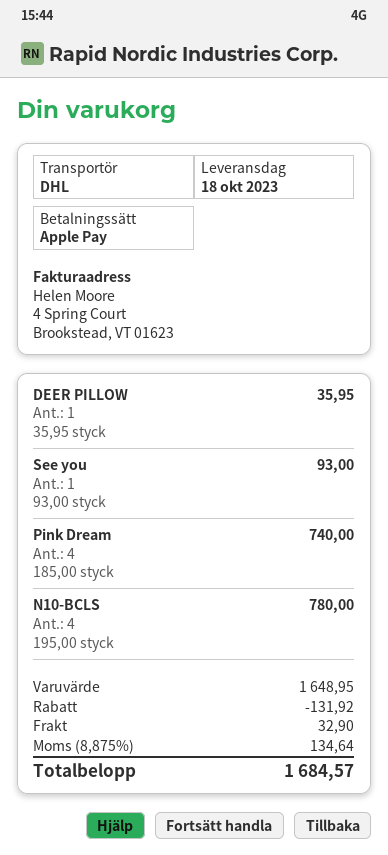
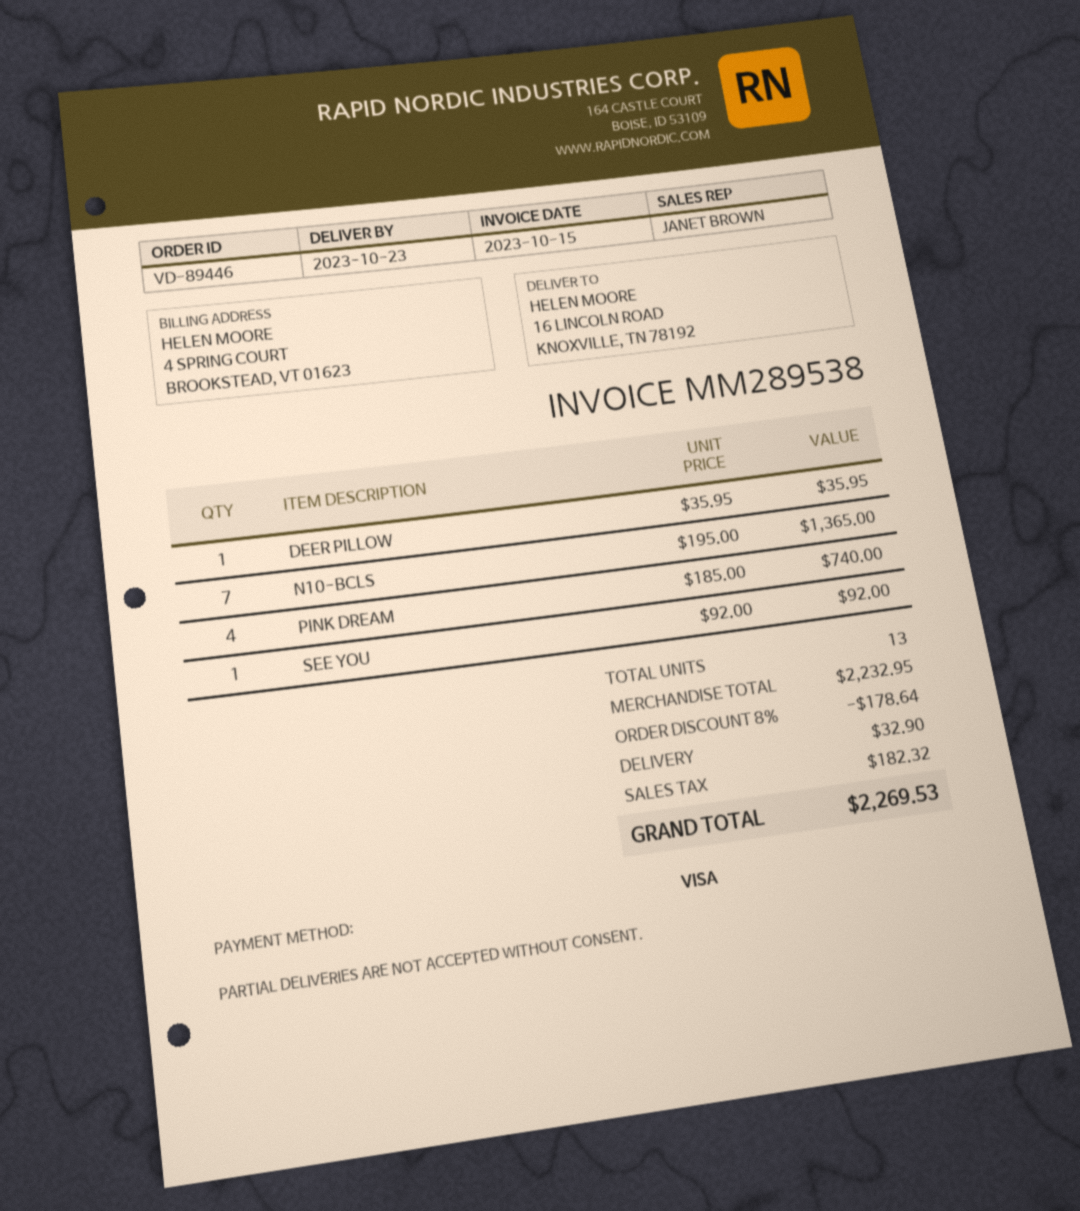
delivery date: 2023-10-18 -> 2023-10-23
payment method: Apple Pay -> Visa
See you: 1 x 93.00 = 93.00 -> 1 x 92.00 = 92.00
N10-BCLS: 4 x 195.00 = 780.00 -> 7 x 195.00 = 1365.00
subtotal: 1648.95 -> 2232.95
discount: 131.92 -> 178.64
tax: 134.64 -> 182.32
total: 1684.57 -> 2269.53

